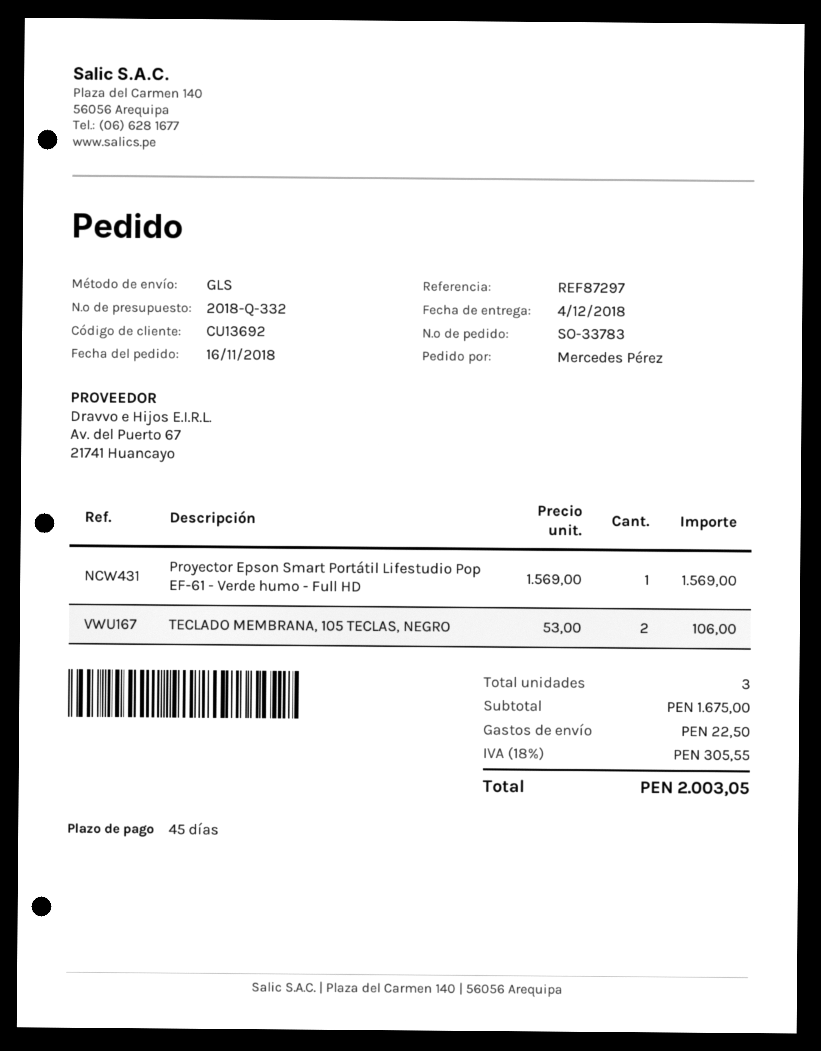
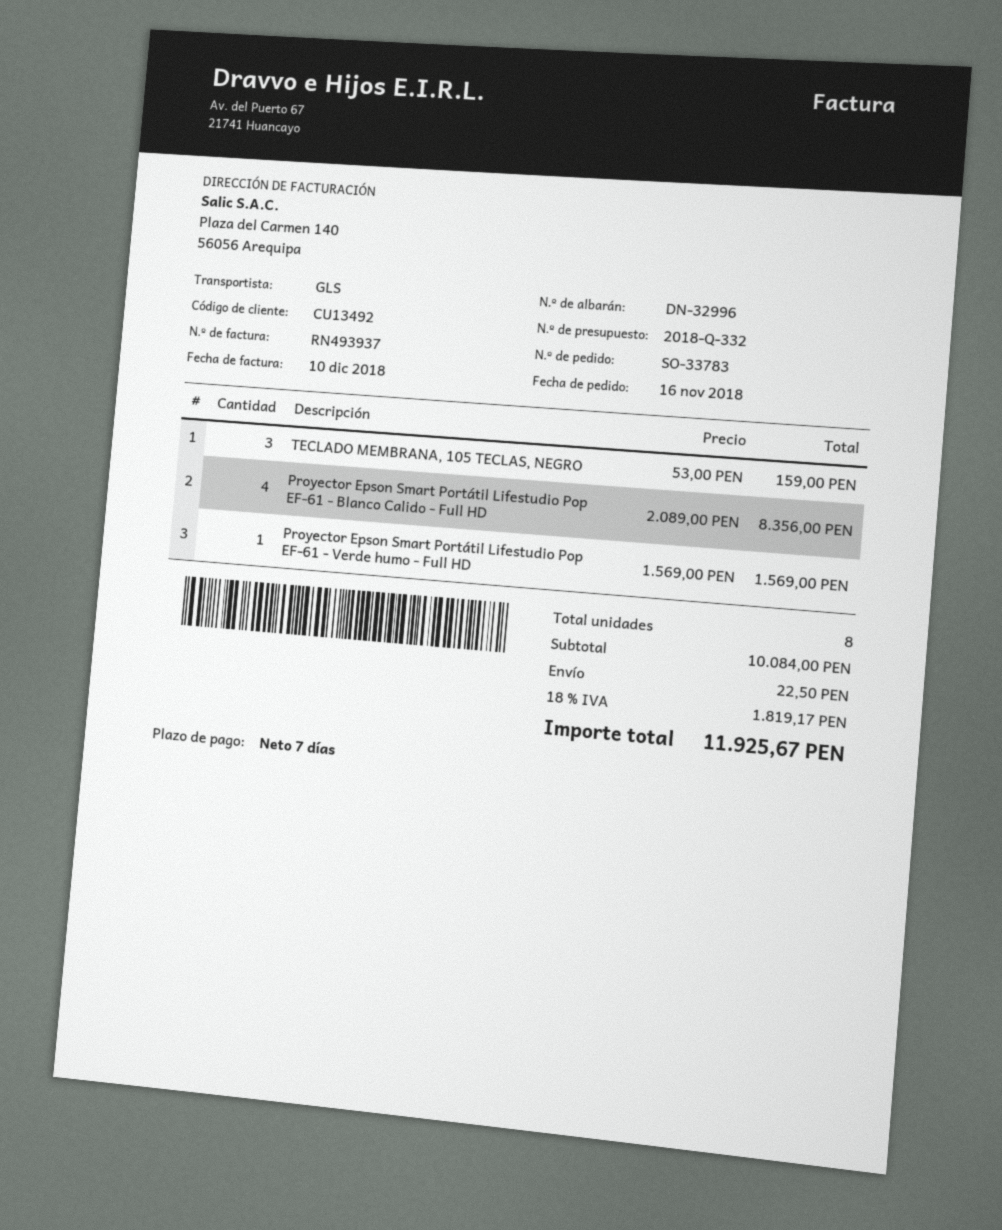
payment terms: 45 days -> 7 days
customer number: CU13692 -> CU13492
TECLADO MEMBRANA, 105 TECLAS, NEGRO: 2 x 53.00 = 106.00 -> 3 x 53.00 = 159.00
Proyector Epson Smart Portátil Lifestudio Pop EF-61 - Blanco Calido - Full HD: none -> 4 x 2089.00 = 8356.00
total quantity: 3 -> 8
subtotal: 1675.00 -> 10084.00
tax: 18% = 305.55 -> 18% = 1819.17
total: 2003.05 -> 11925.67

